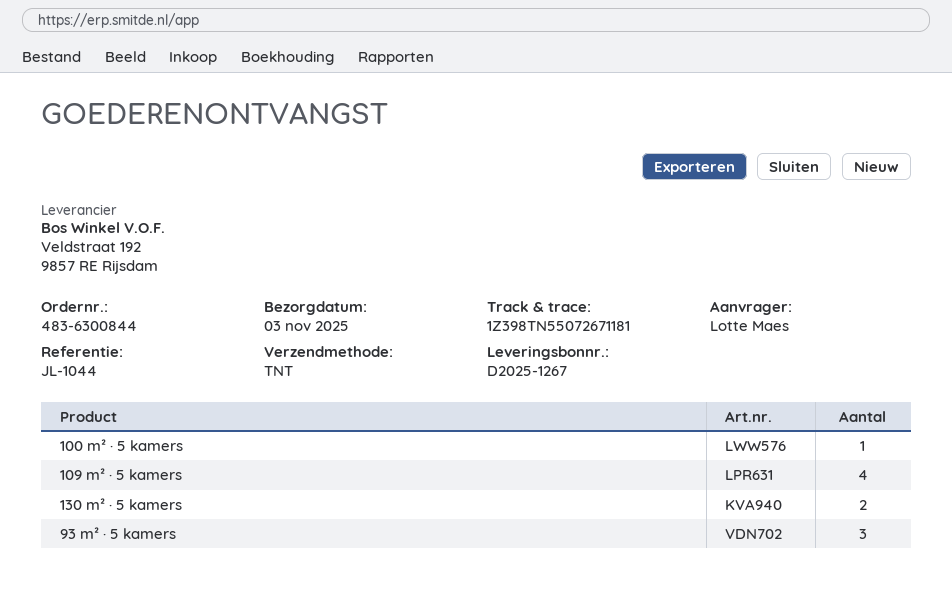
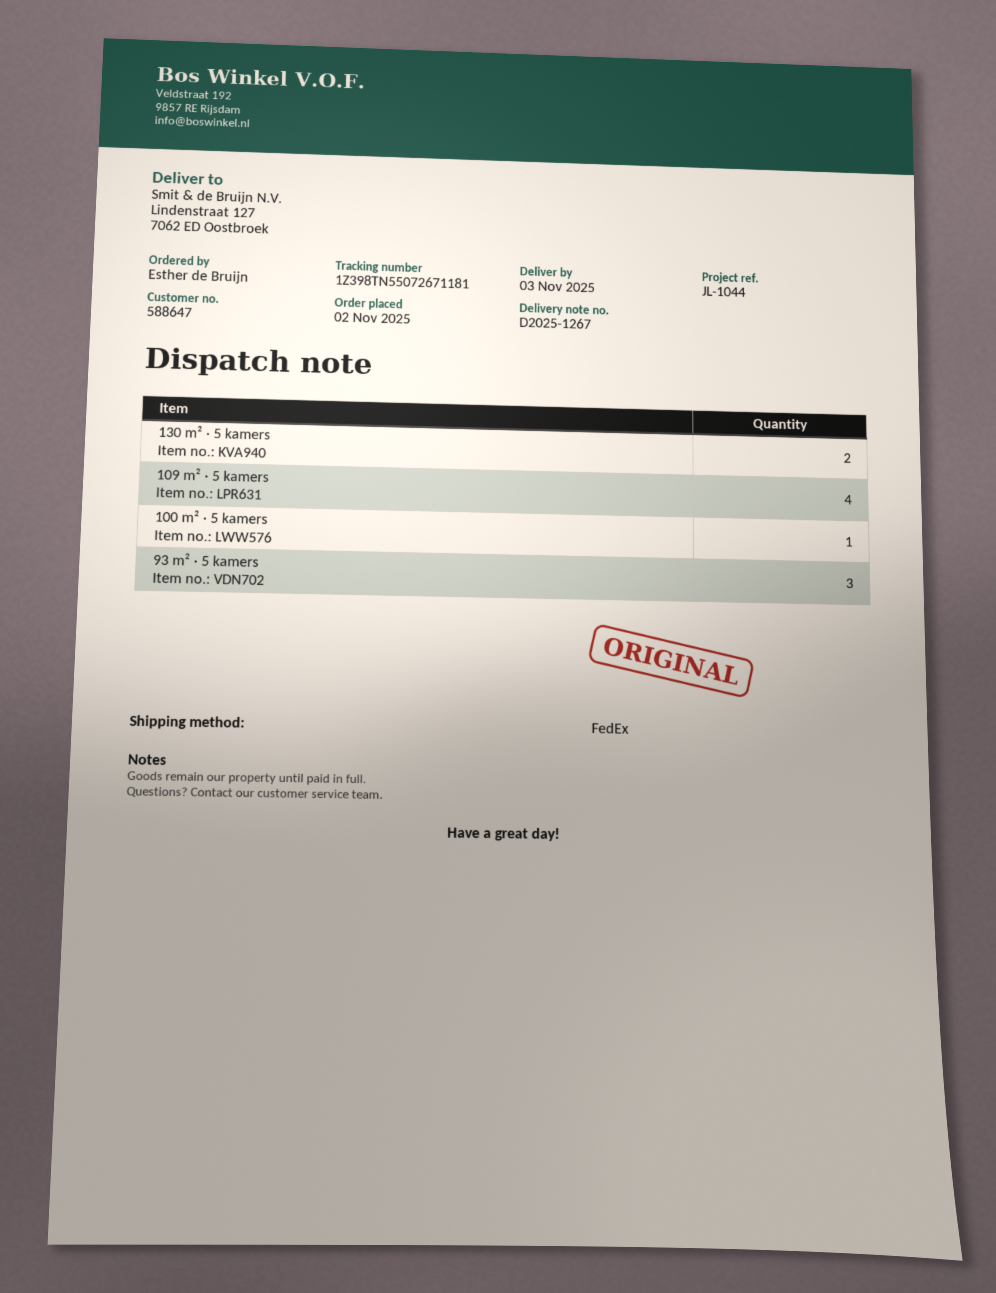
ordered by: Lotte Maes -> Esther de Bruijn
shipping method: TNT -> FedEx

